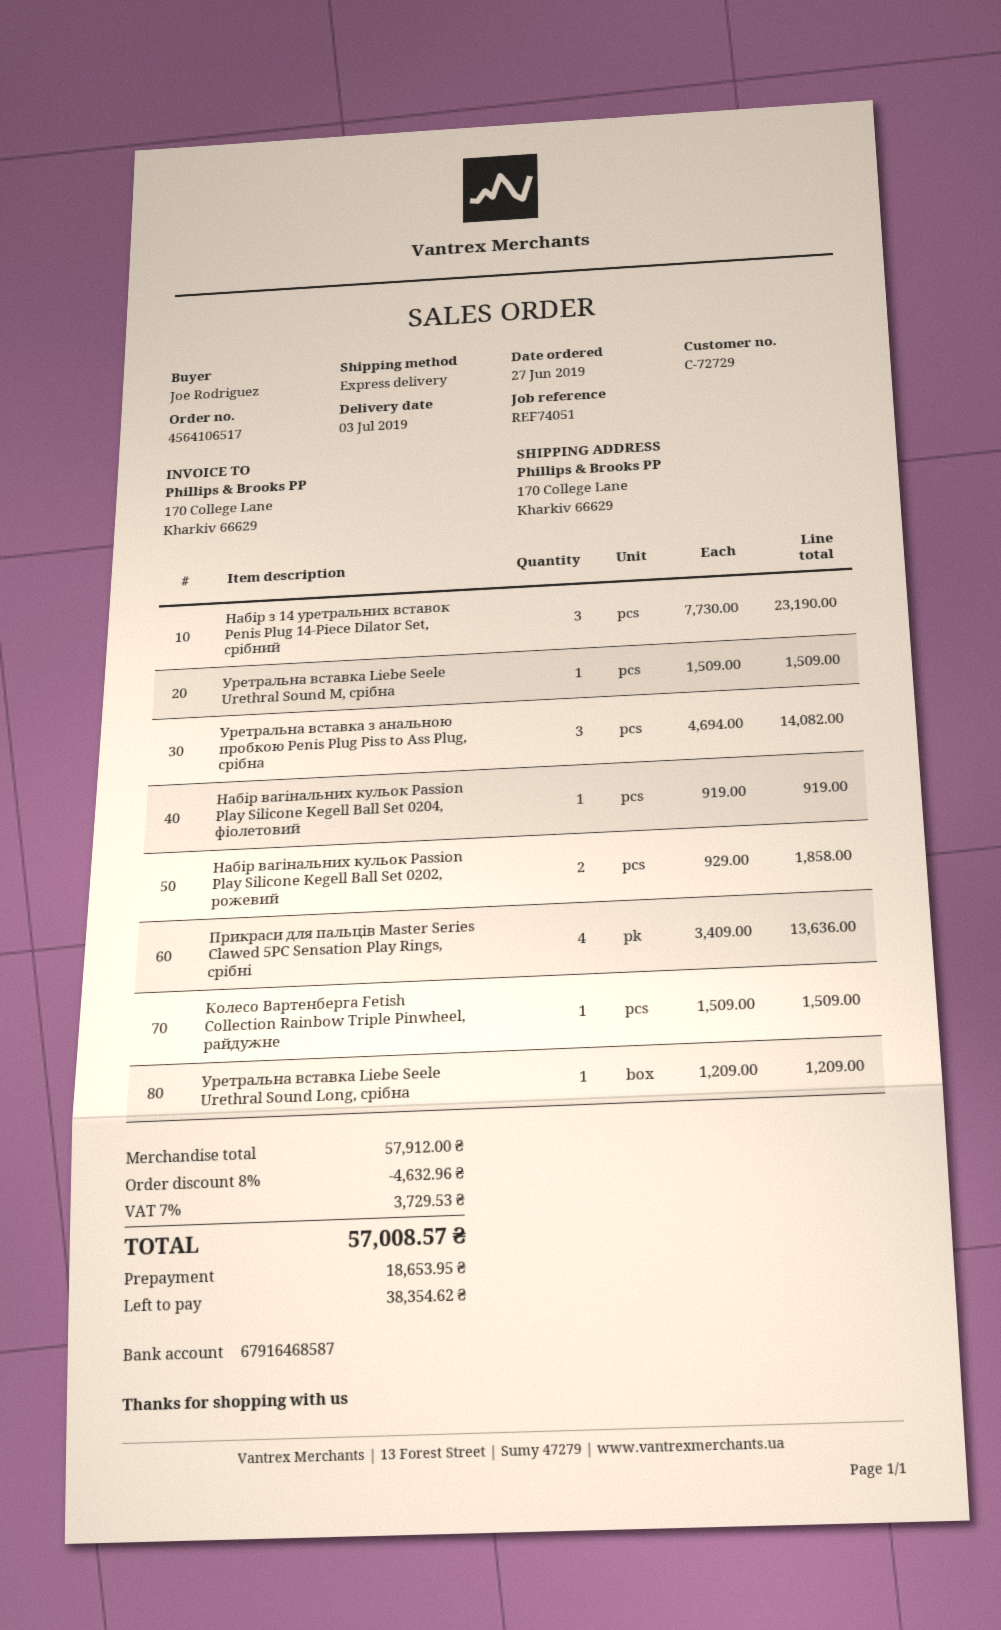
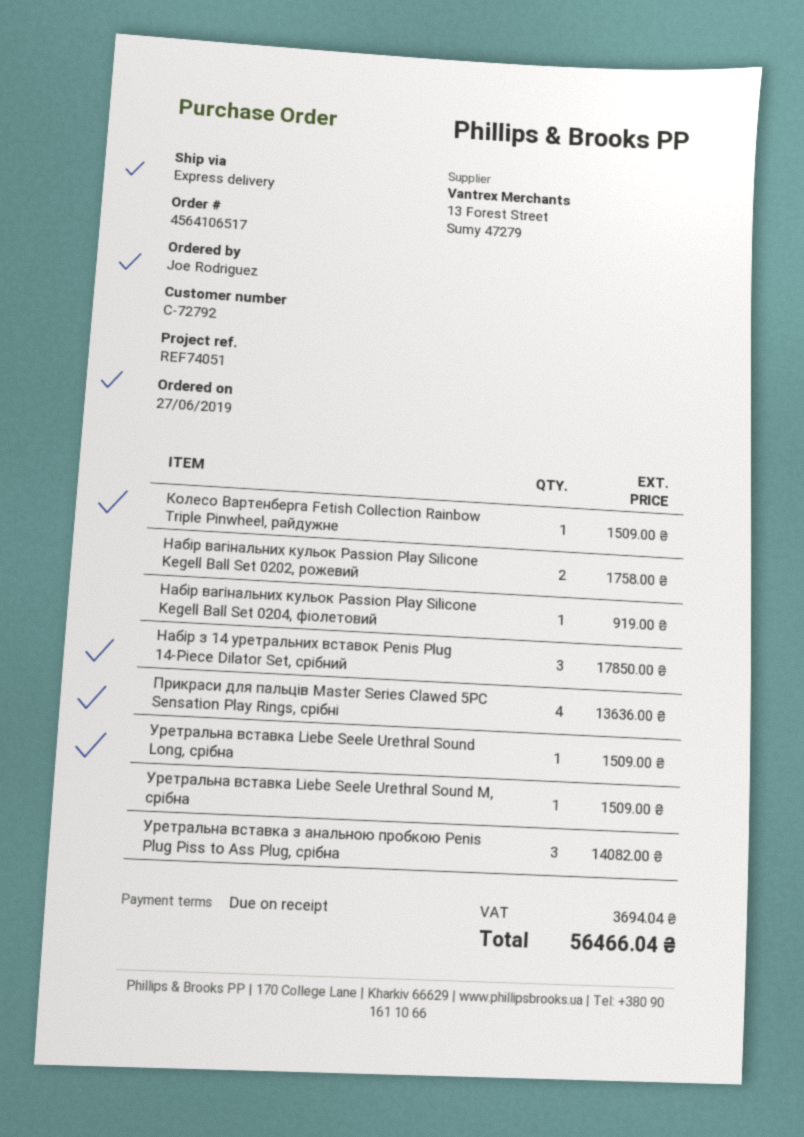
customer number: C-72729 -> C-72792
Набір з 14 уретральних вставок Penis Plug 14-Piece Dilator Set, срібний: 3 for 23190.00 -> 3 for 17850.00
Набір вагінальних кульок Passion Play Silicone Kegell Ball Set 0202, рожевий: 2 for 1858.00 -> 2 for 1758.00
Уретральна вставка Liebe Seele Urethral Sound Long, срібна: 1 for 1209.00 -> 1 for 1509.00
discount: 8% = 4632.96 -> none
tax: 3729.53 -> 3694.04
total: 57008.57 -> 56466.04

